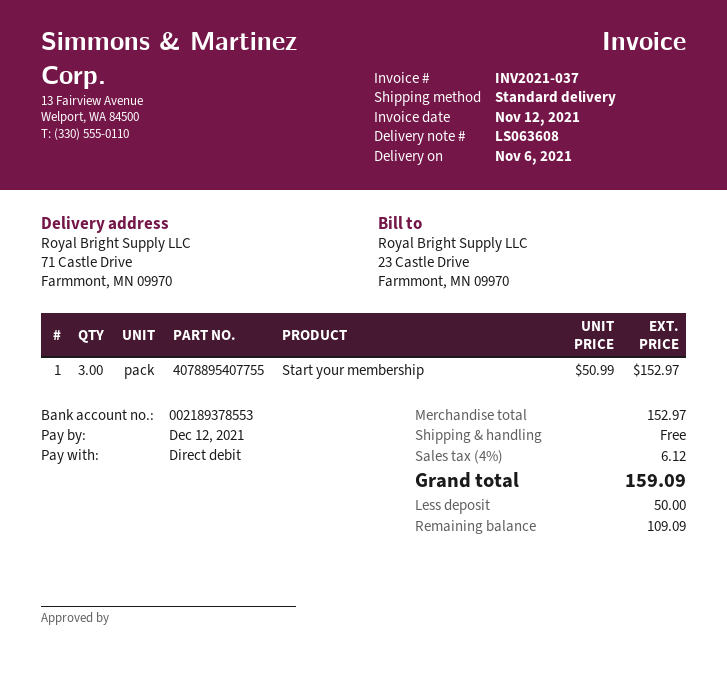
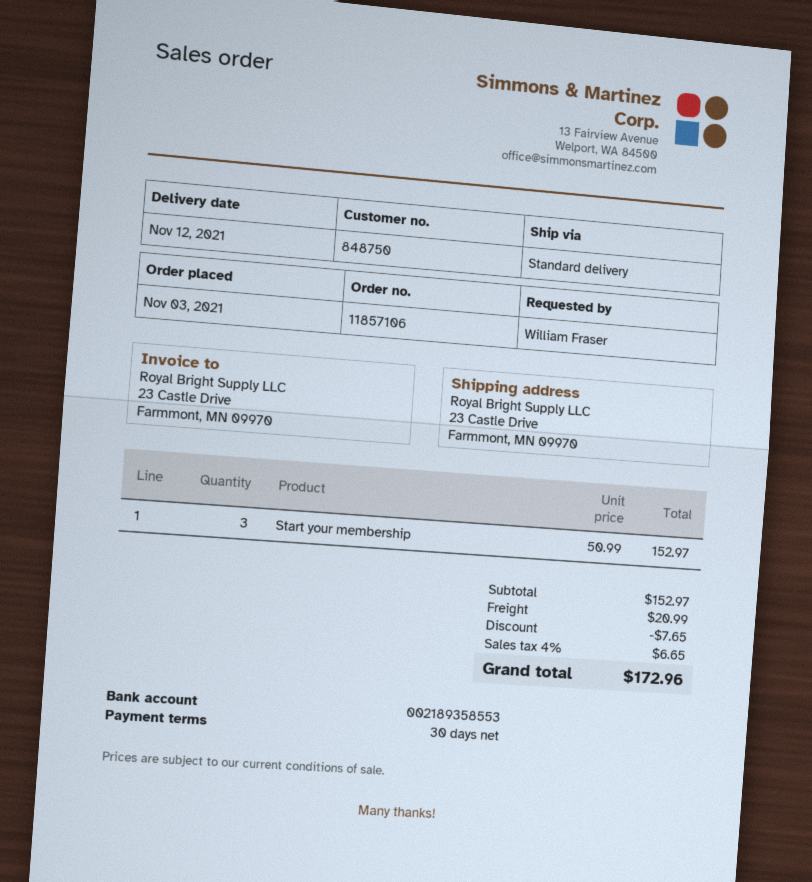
delivery date: 2021-11-06 -> 2021-11-12
bank account: 002189378553 -> 002189358553
ship to: 71 Castle Drive, Farmmont, MN 09970 -> 23 Castle Drive, Farmmont, MN 09970
discount: none -> 7.65
shipping: 0.00 -> 20.99
tax: 4% = 6.12 -> 4% = 6.65
total: 159.09 -> 172.96

